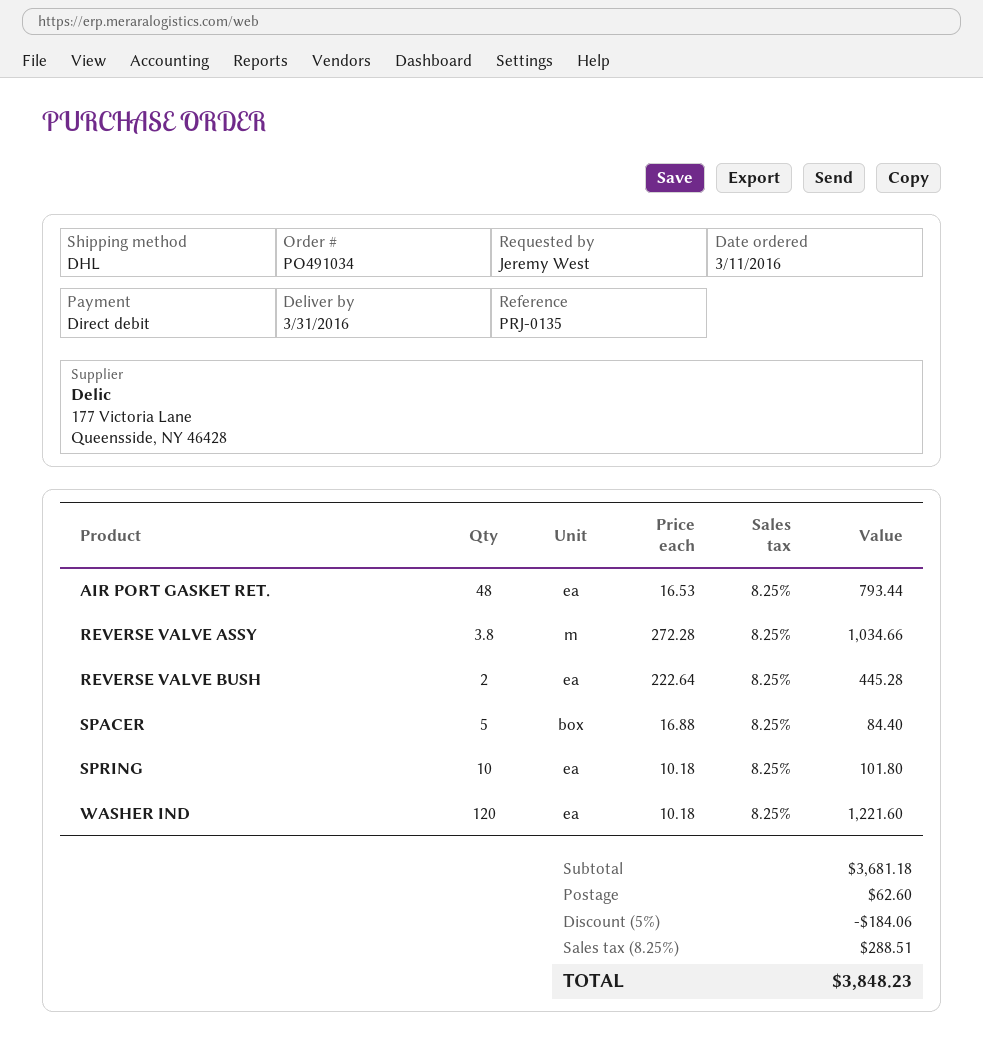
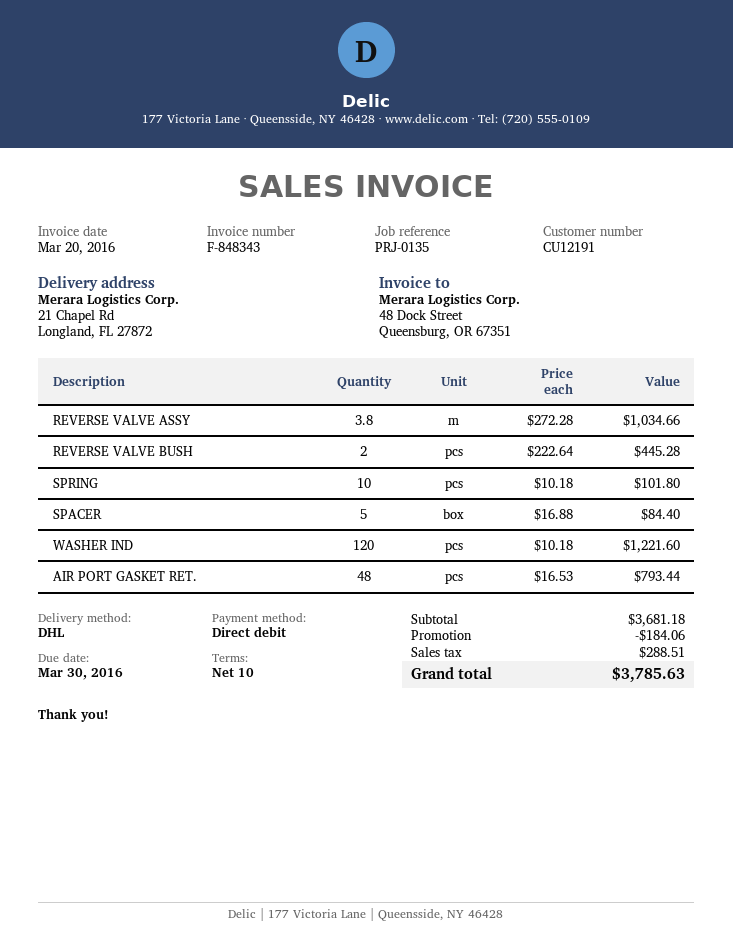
shipping: 62.60 -> none
total: 3848.23 -> 3785.63

